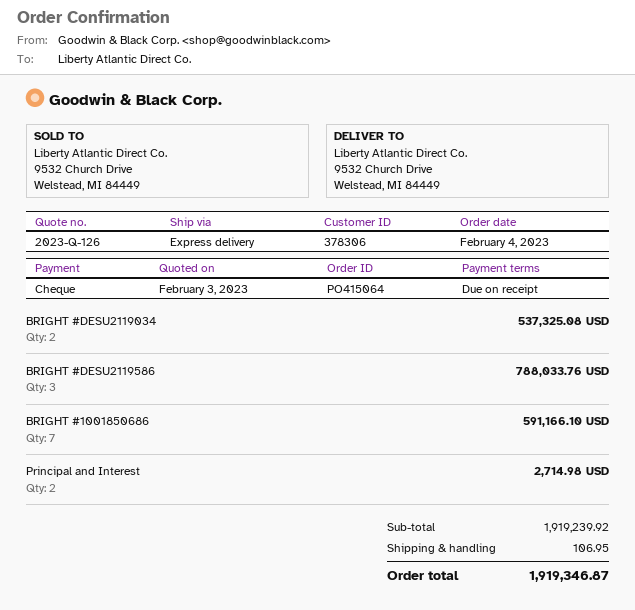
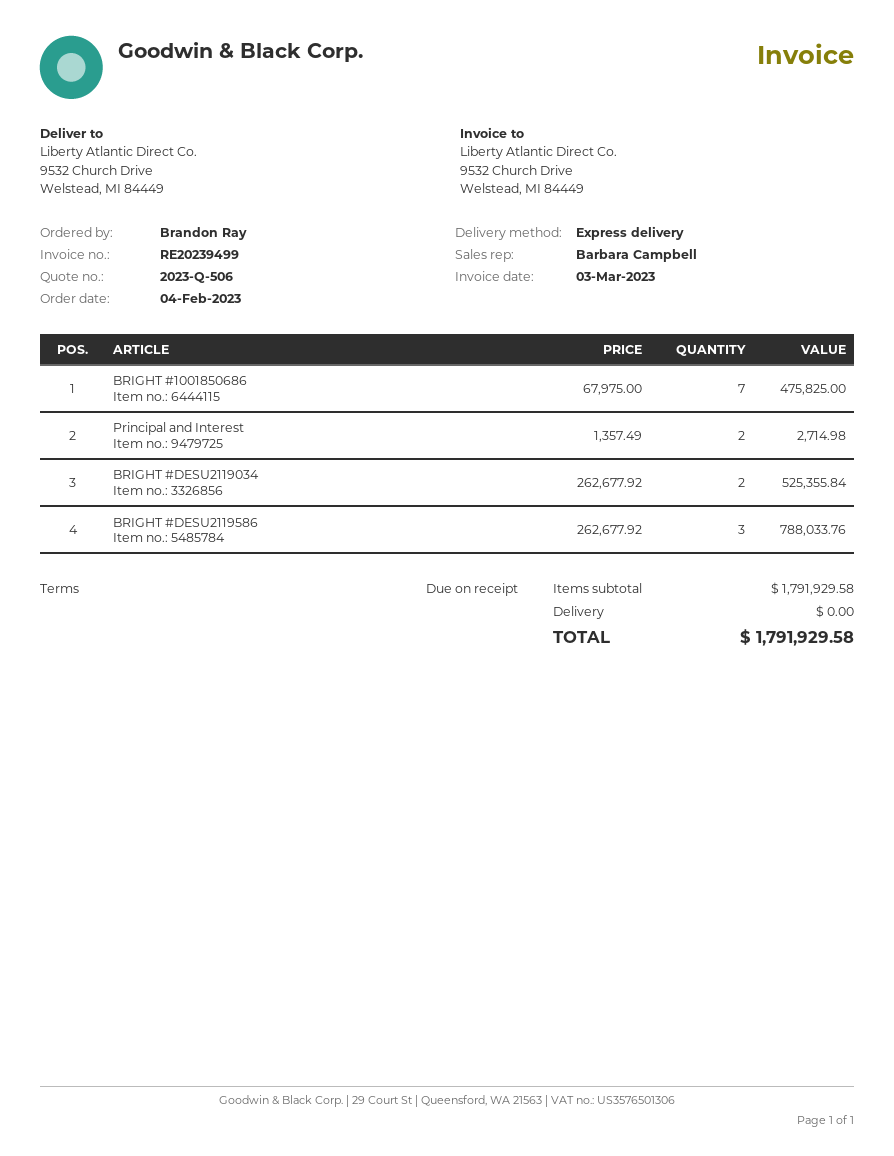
quote number: 2023-Q-126 -> 2023-Q-506
BRIGHT #DESU2119034: 2 for 537325.08 -> 2 for 525355.84
BRIGHT #1001850686: 7 for 591166.10 -> 7 for 475825.00
subtotal: 1919239.92 -> 1791929.58
shipping: 106.95 -> 0.00
total: 1919346.87 -> 1791929.58

